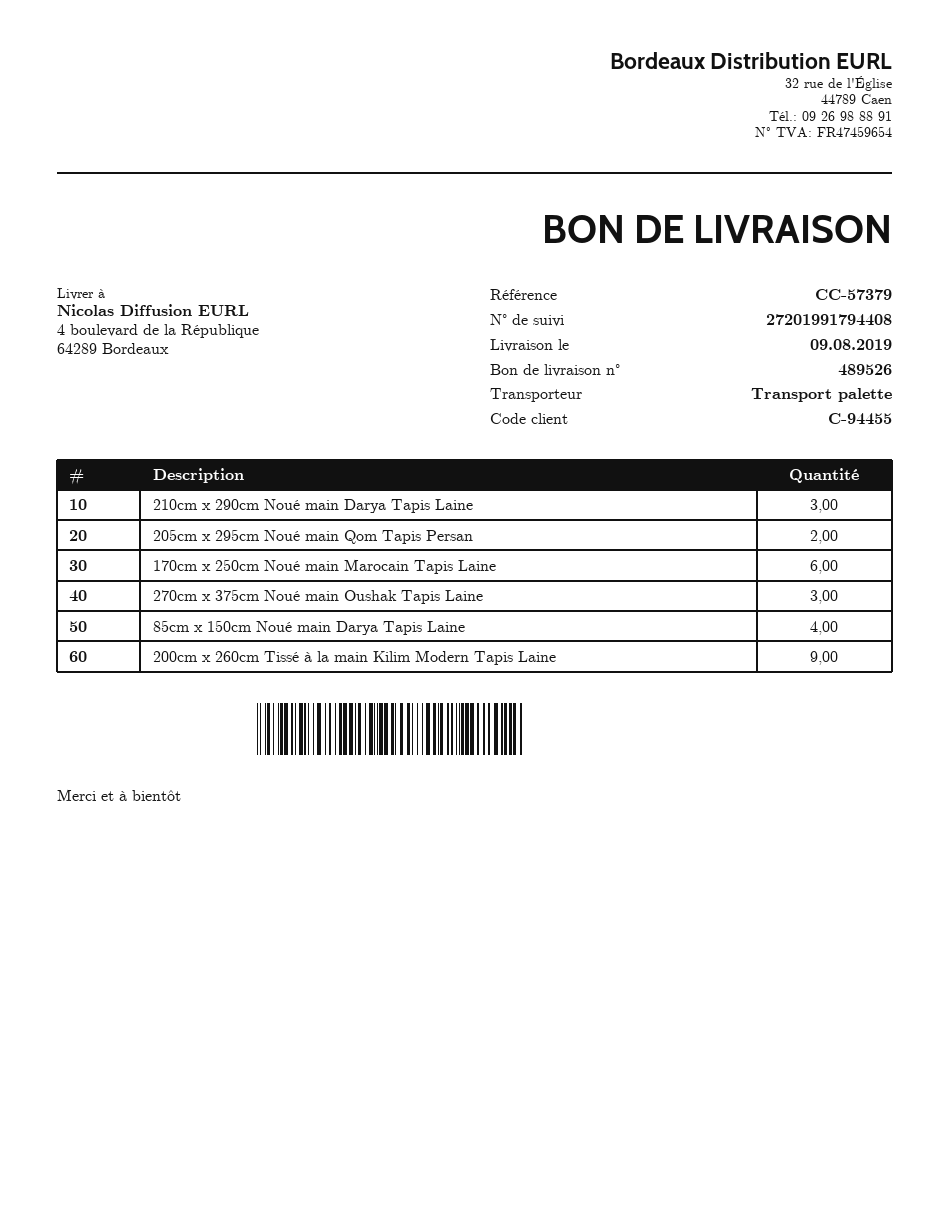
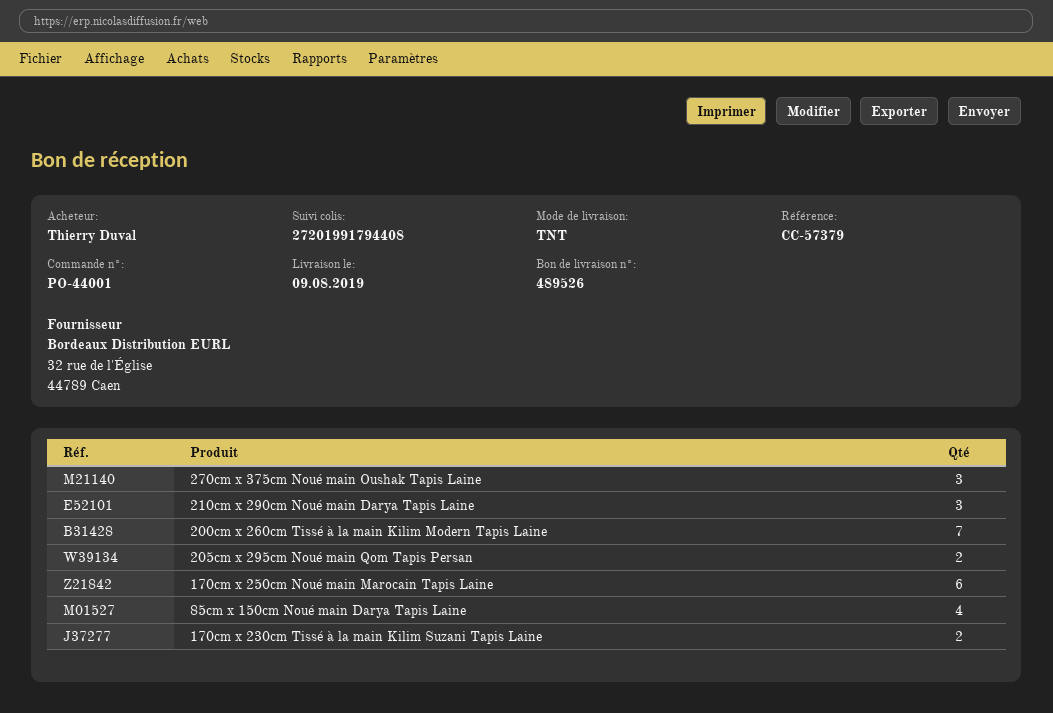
shipping method: pallet freight -> TNT
200cm x 260cm Tissé à la main Kilim Modern Tapis Laine: 9 -> 7
170cm x 230cm Tissé à la main Kilim Suzani Tapis Laine: none -> 2

